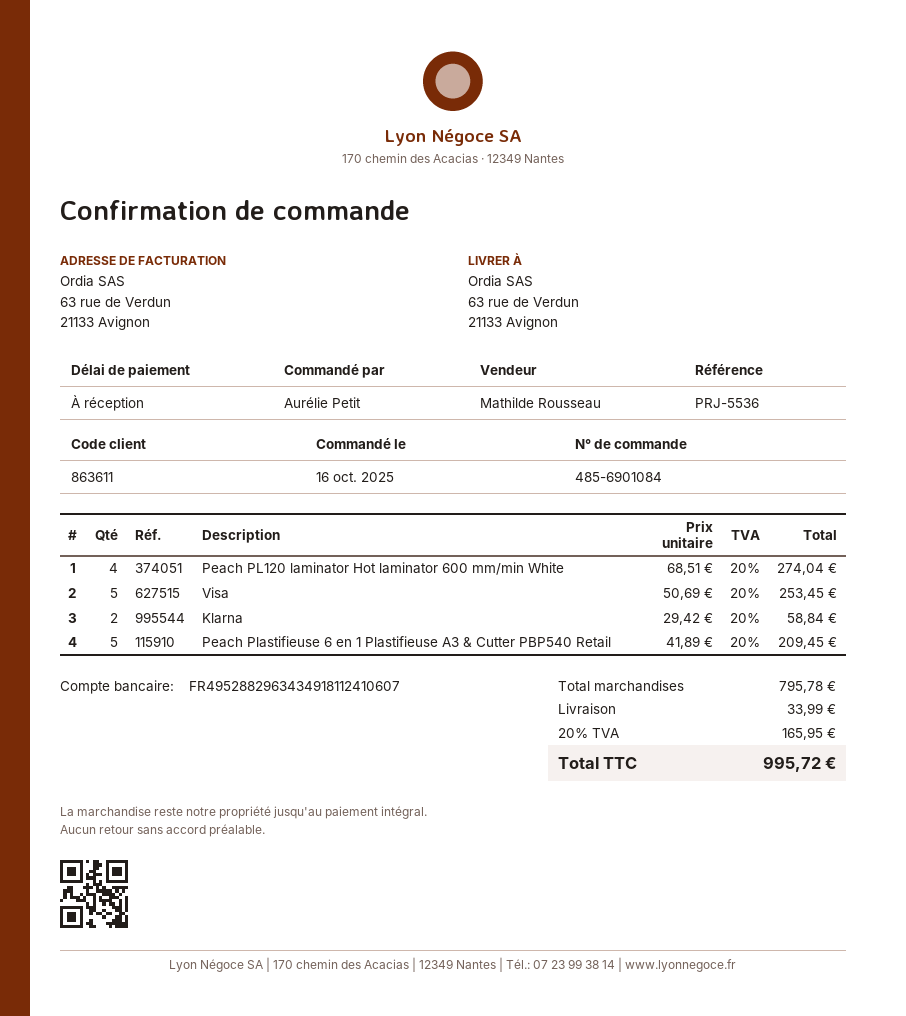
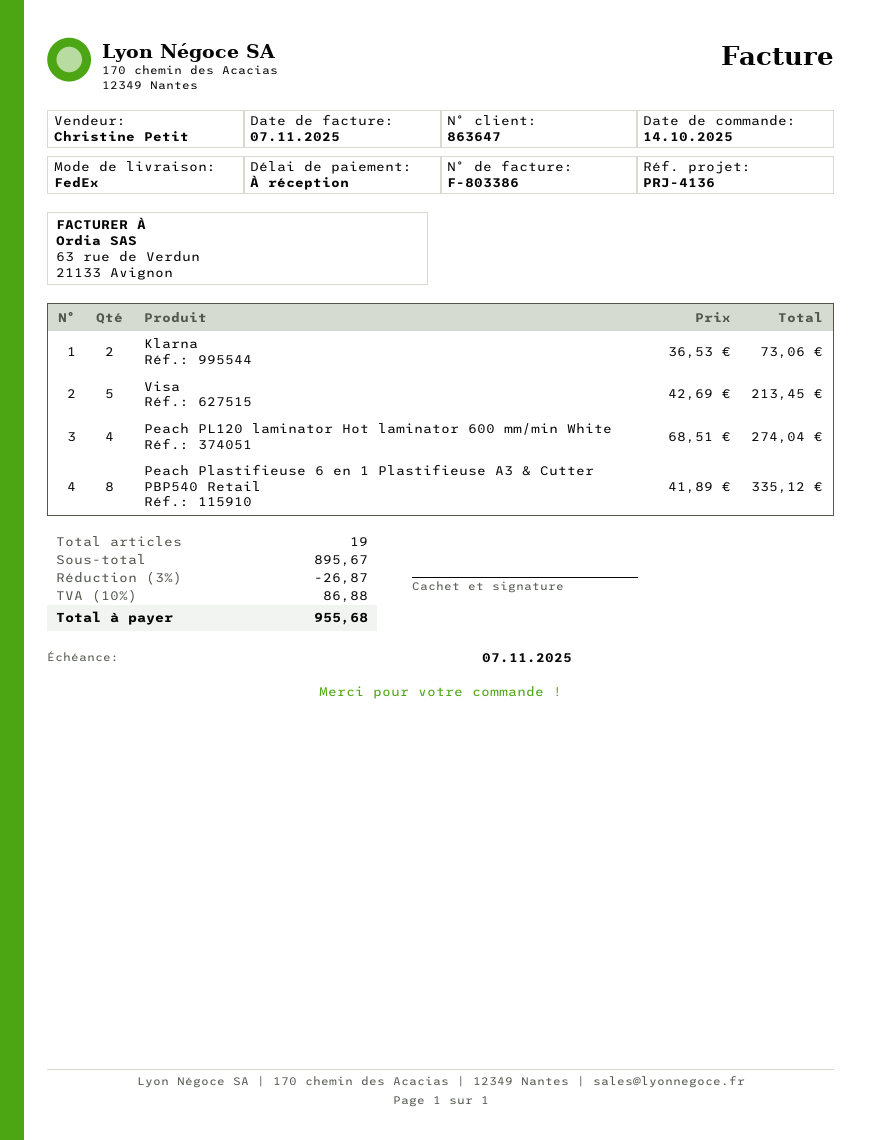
order date: 2025-10-16 -> 2025-10-14
customer number: 863611 -> 863647
reference: PRJ-5536 -> PRJ-4136
sales rep: Mathilde Rousseau -> Christine Petit
Visa: 5 x 50.69 = 253.45 -> 5 x 42.69 = 213.45
Klarna: 2 x 29.42 = 58.84 -> 2 x 36.53 = 73.06
Peach Plastifieuse 6 en 1 Plastifieuse A3 & Cutter PBP540 Retail: 5 x 41.89 = 209.45 -> 8 x 41.89 = 335.12
subtotal: 795.78 -> 895.67
discount: none -> 3% = 26.87
shipping: 33.99 -> none
tax: 20% = 165.95 -> 10% = 86.88
total: 995.72 -> 955.68

